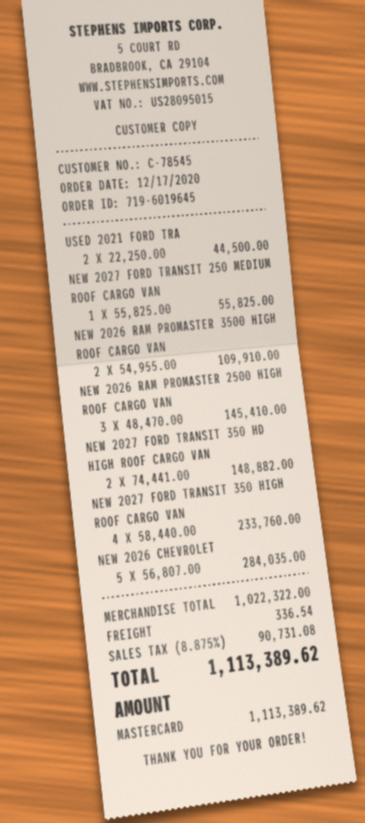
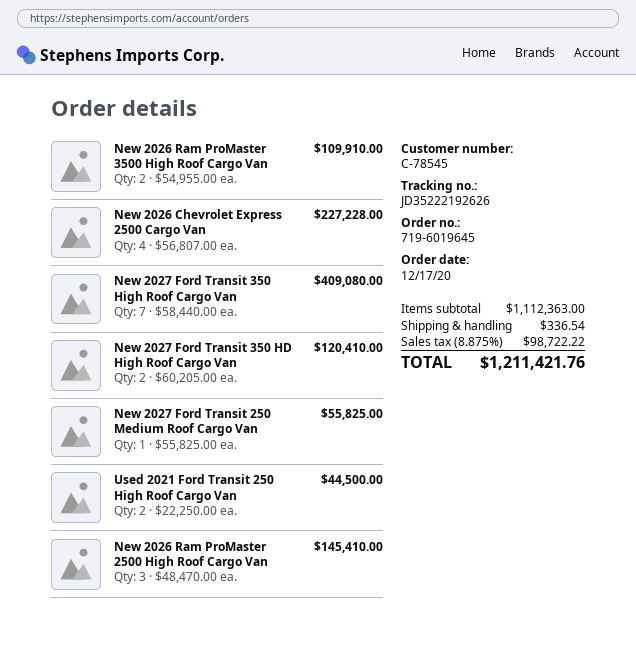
NEW 2027 FORD TRANSIT 350 HD HIGH ROOF CARGO VAN: 2 x 74441.00 = 148882.00 -> 2 x 60205.00 = 120410.00
NEW 2027 FORD TRANSIT 350 HIGH ROOF CARGO VAN: 4 x 58440.00 = 233760.00 -> 7 x 58440.00 = 409080.00
NEW 2026 CHEVROLET: 5 x 56807.00 = 284035.00 -> 4 x 56807.00 = 227228.00
subtotal: 1022322.00 -> 1112363.00
tax: 8.875% = 90731.08 -> 8.875% = 98722.22
total: 1113389.62 -> 1211421.76

